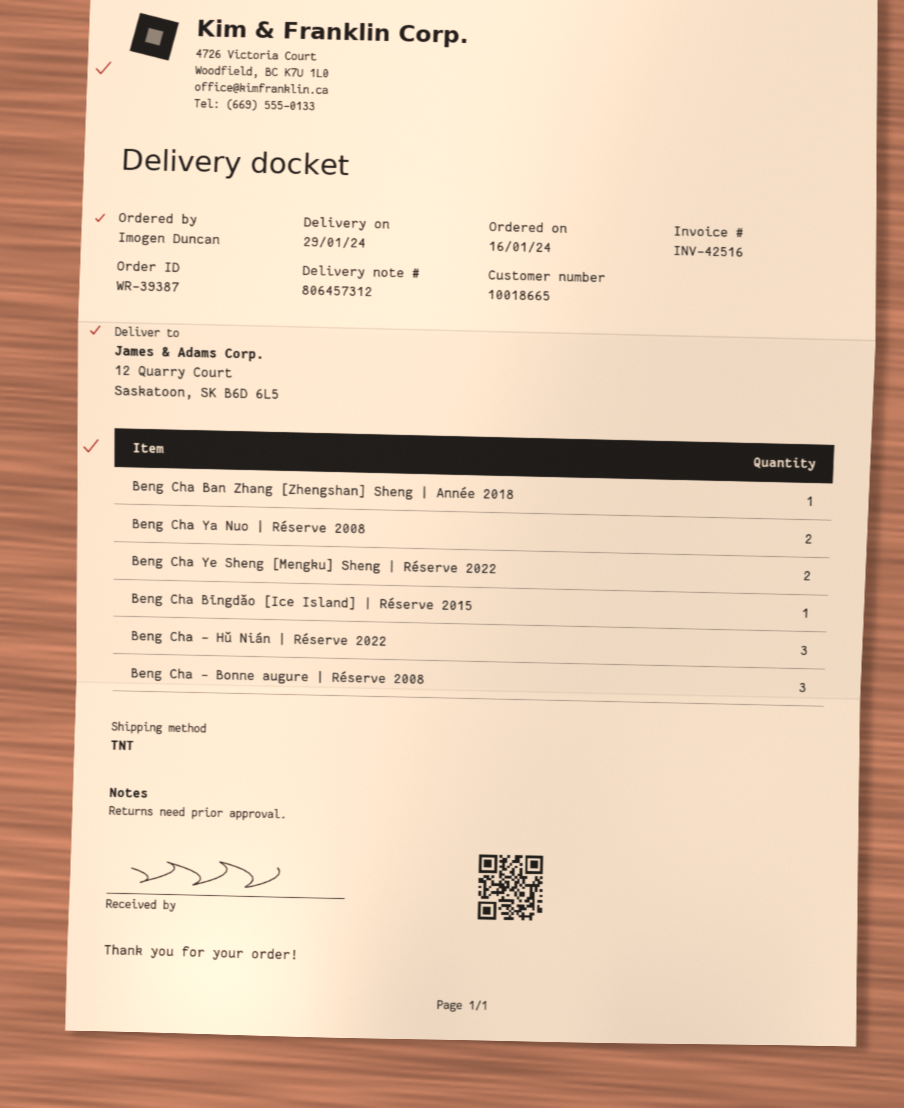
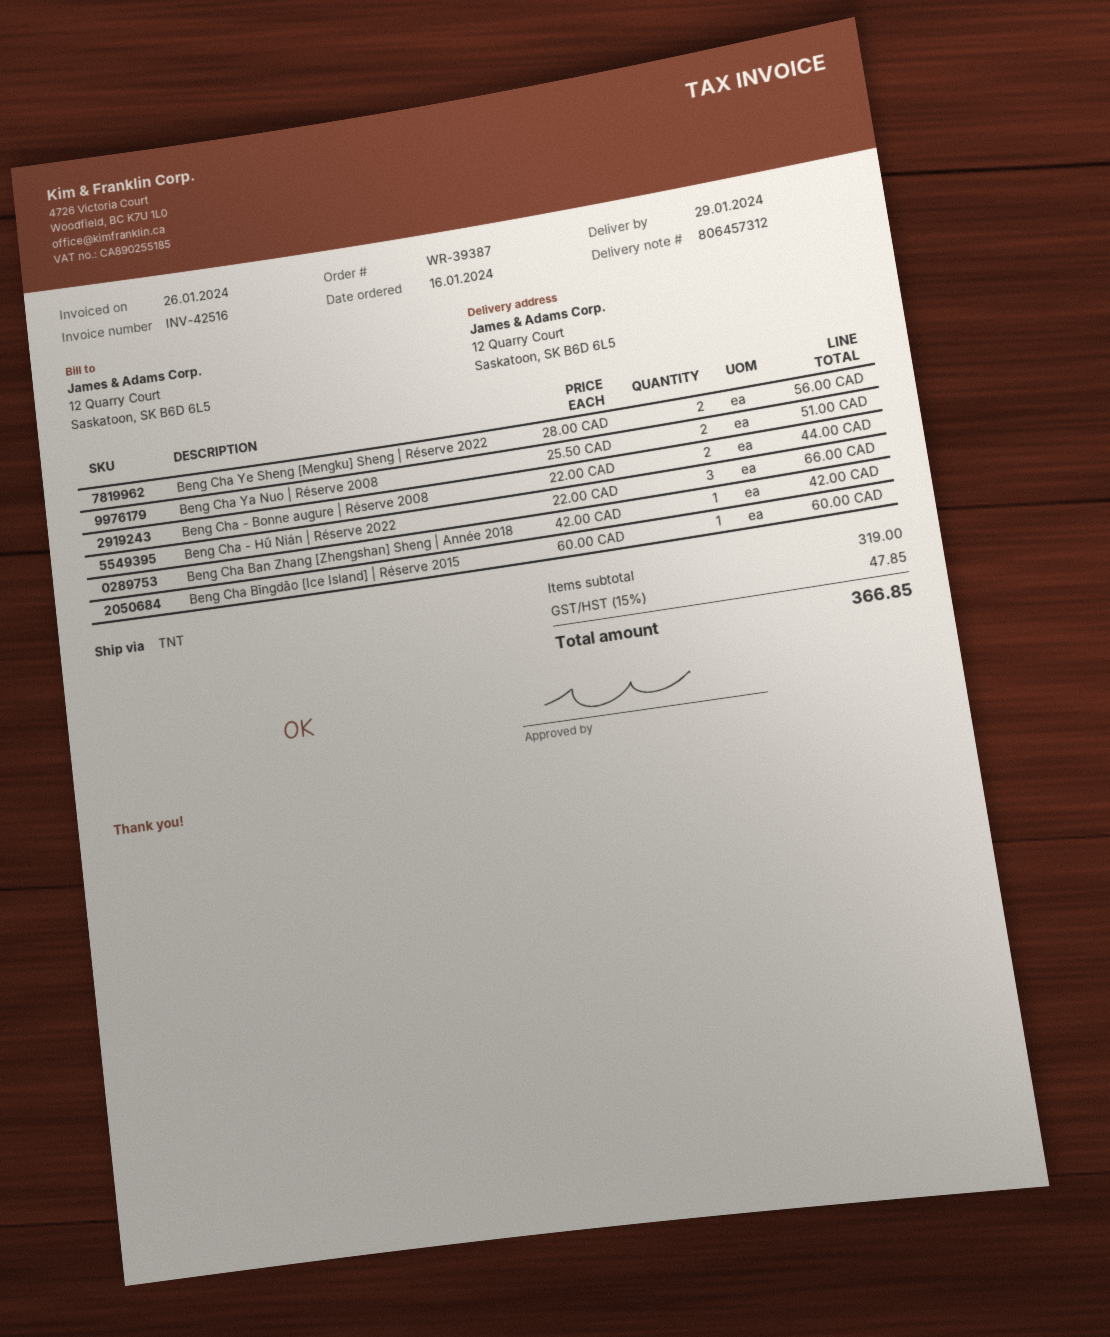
Beng Cha - Bonne augure | Réserve 2008: 3 -> 2

